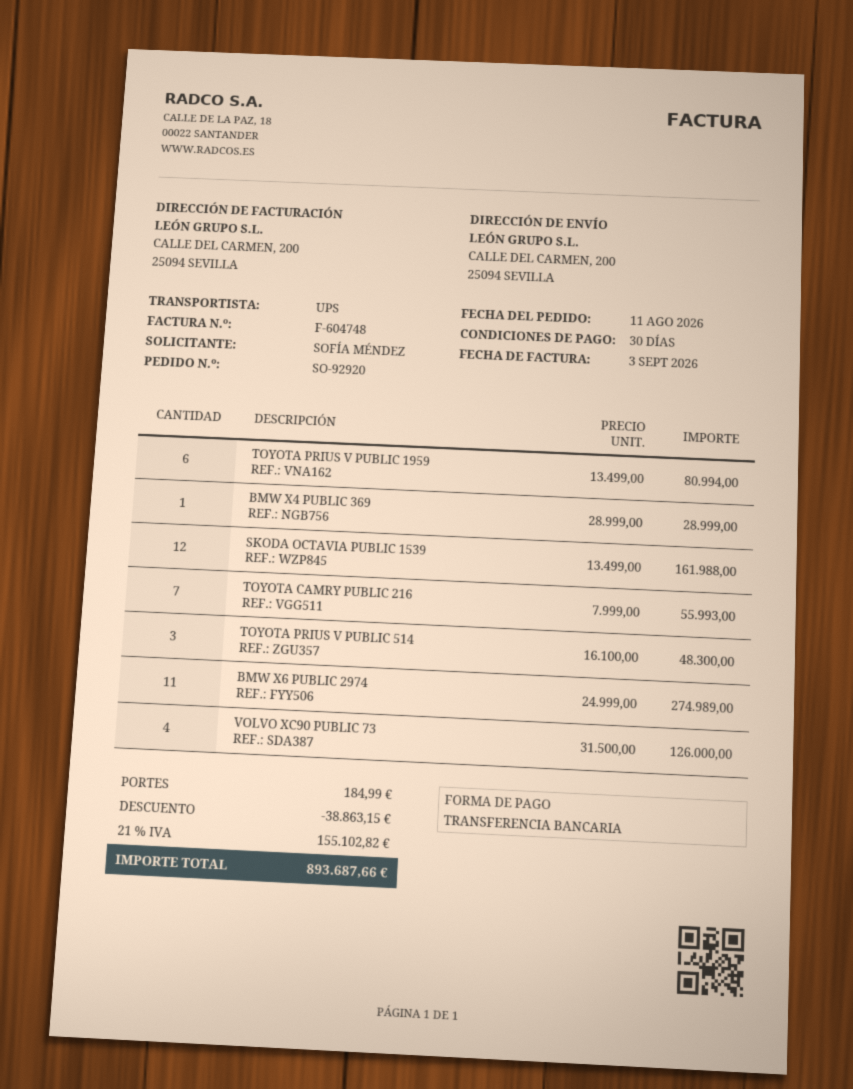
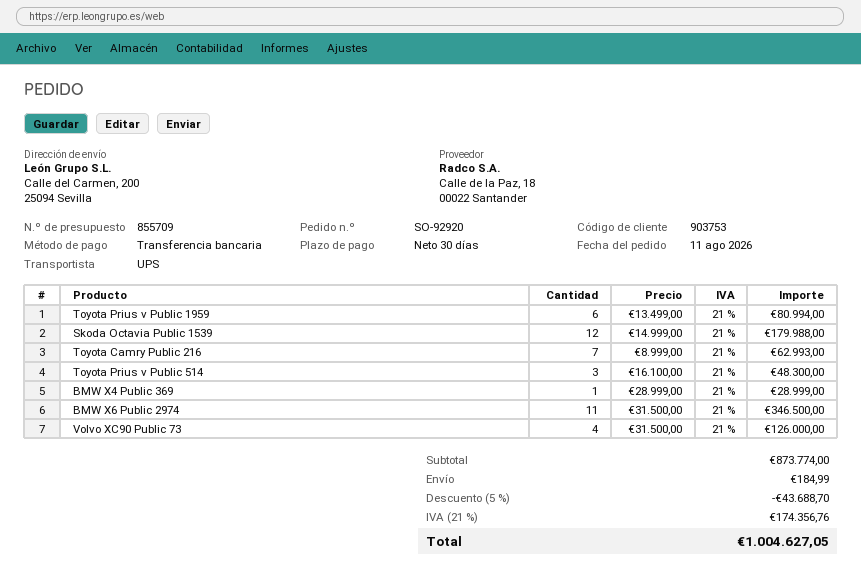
SKODA OCTAVIA PUBLIC 1539: 12 x 13499.00 = 161988.00 -> 12 x 14999.00 = 179988.00
TOYOTA CAMRY PUBLIC 216: 7 x 7999.00 = 55993.00 -> 7 x 8999.00 = 62993.00
BMW X6 PUBLIC 2974: 11 x 24999.00 = 274989.00 -> 11 x 31500.00 = 346500.00
discount: 38863.15 -> 43688.70
tax: 21% = 155102.82 -> 21% = 174356.76
total: 893687.66 -> 1004627.05

